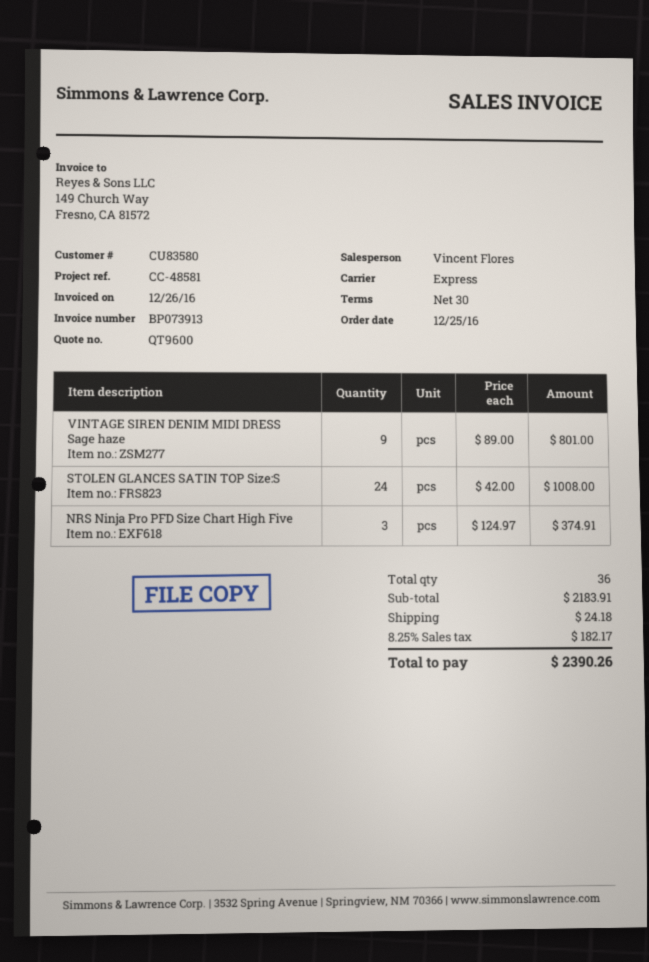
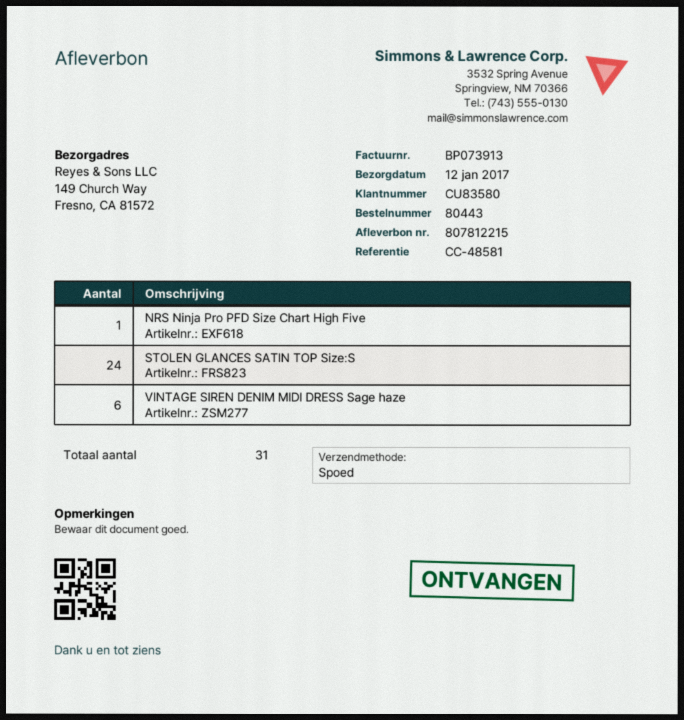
VINTAGE SIREN DENIM MIDI DRESS Sage haze: 9 -> 6
NRS Ninja Pro PFD Size Chart High Five: 3 -> 1
total quantity: 36 -> 31

